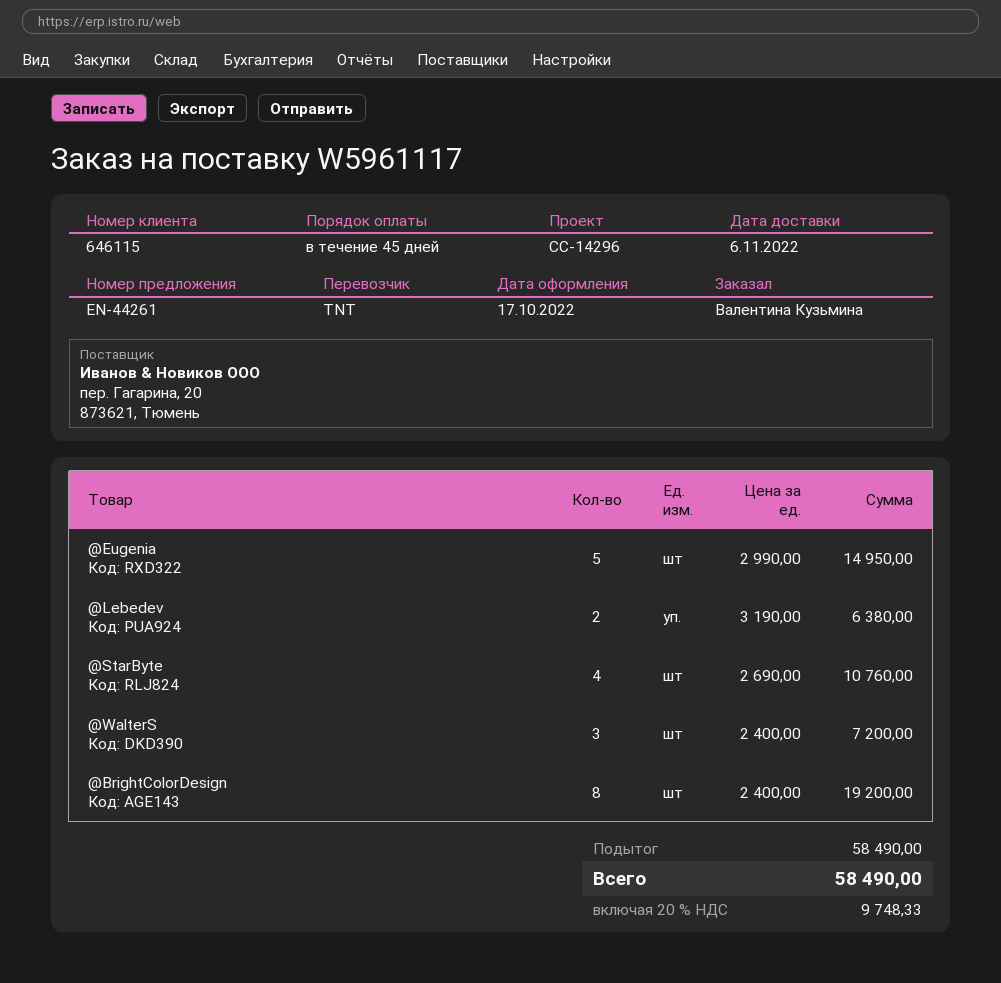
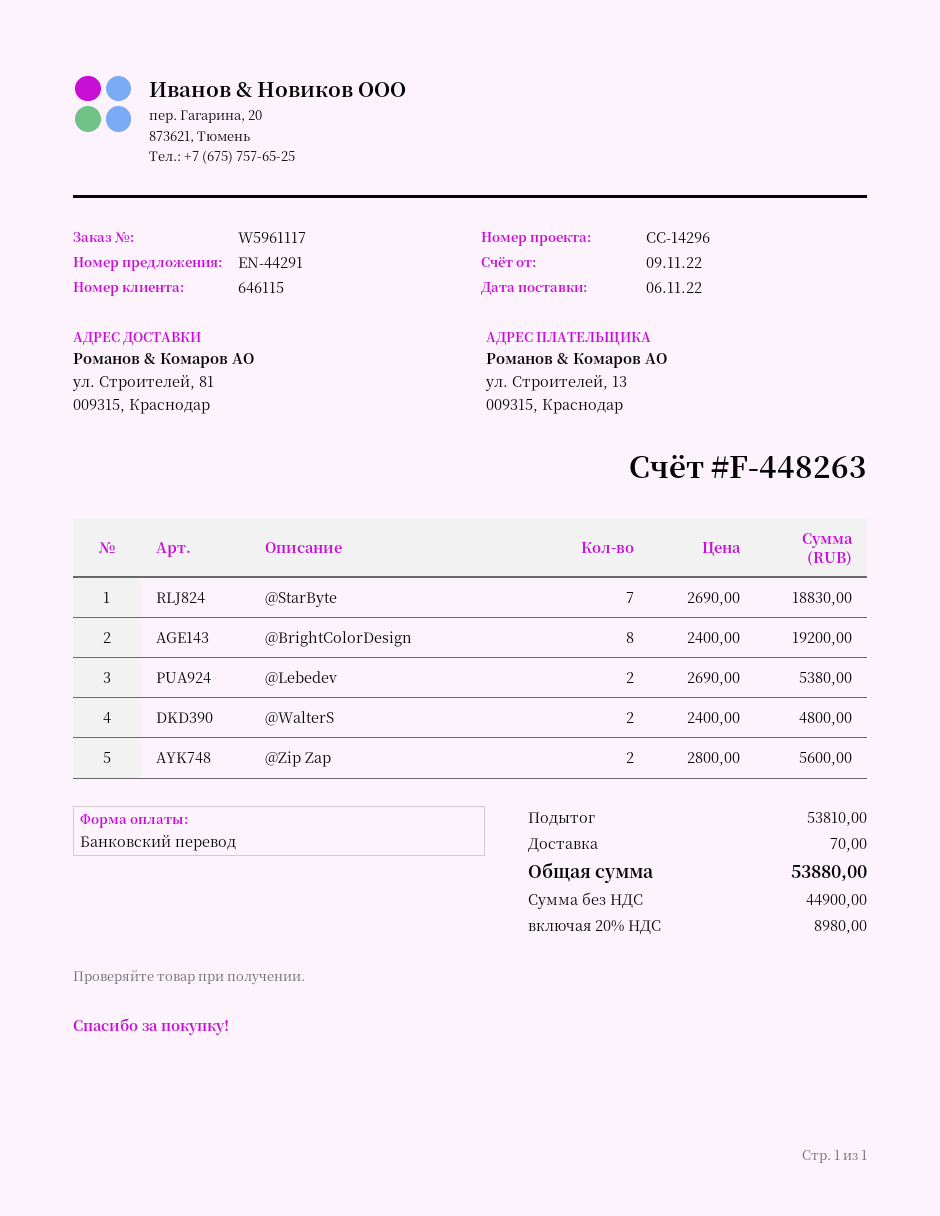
quote number: EN-44261 -> EN-44291
@Eugenia: 5 x 2990.00 = 14950.00 -> none
@Lebedev: 2 x 3190.00 = 6380.00 -> 2 x 2690.00 = 5380.00
@StarByte: 4 x 2690.00 = 10760.00 -> 7 x 2690.00 = 18830.00
@WalterS: 3 x 2400.00 = 7200.00 -> 2 x 2400.00 = 4800.00
@Zip Zap: none -> 2 x 2800.00 = 5600.00
subtotal: 58490.00 -> 53810.00
shipping: none -> 70.00
tax: 20% = 9748.33 -> 20% = 8980.00
total: 58490.00 -> 53880.00

